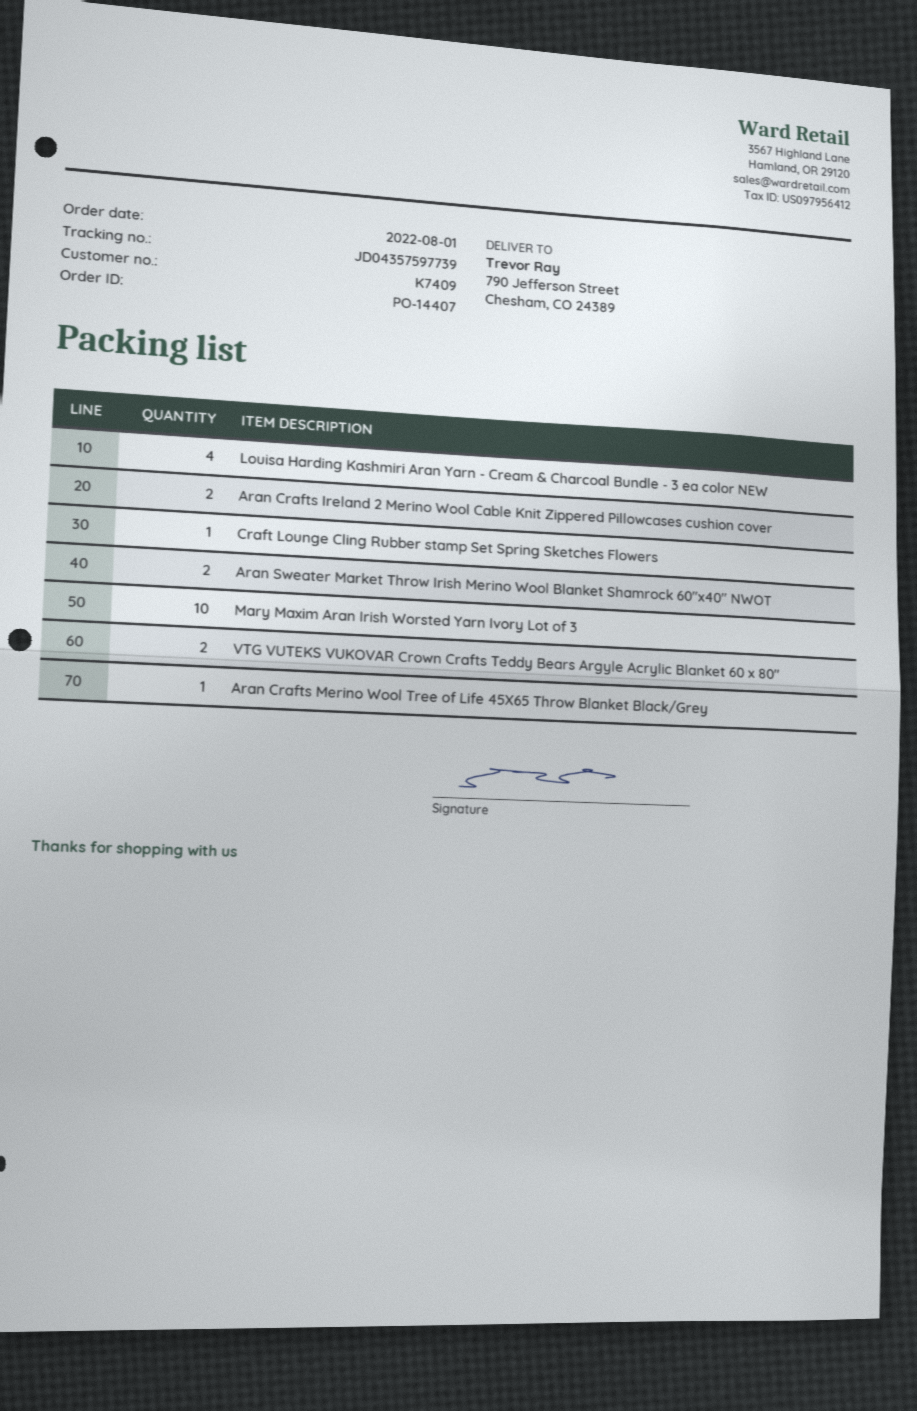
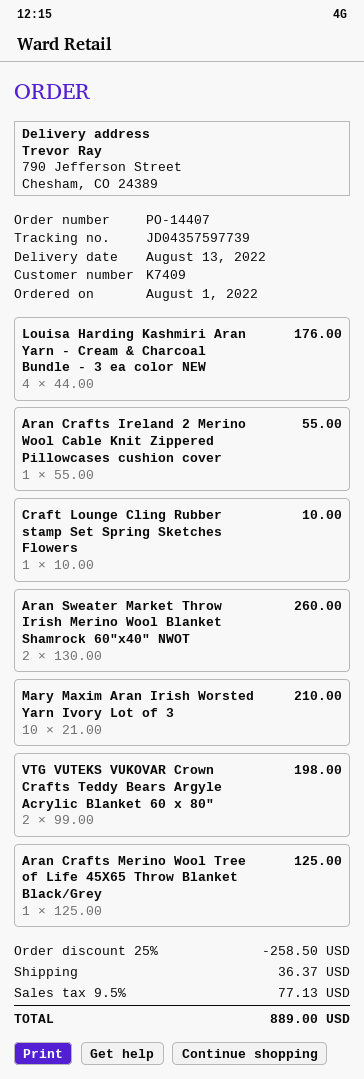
Aran Crafts Ireland 2 Merino Wool Cable Knit Zippered Pillowcases cushion cover: 2 -> 1

